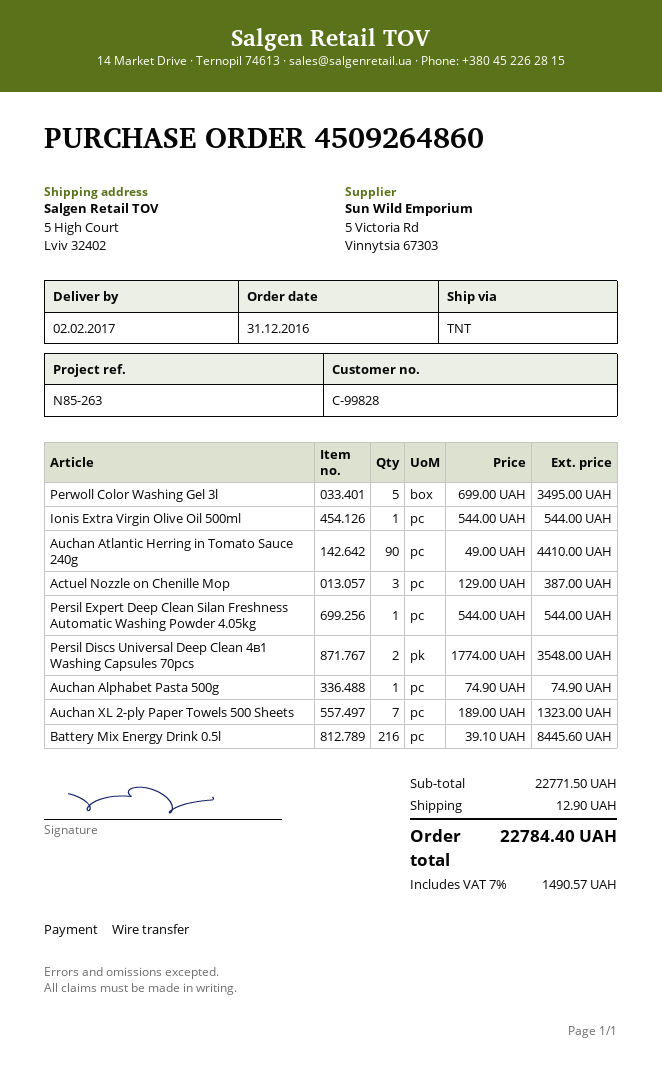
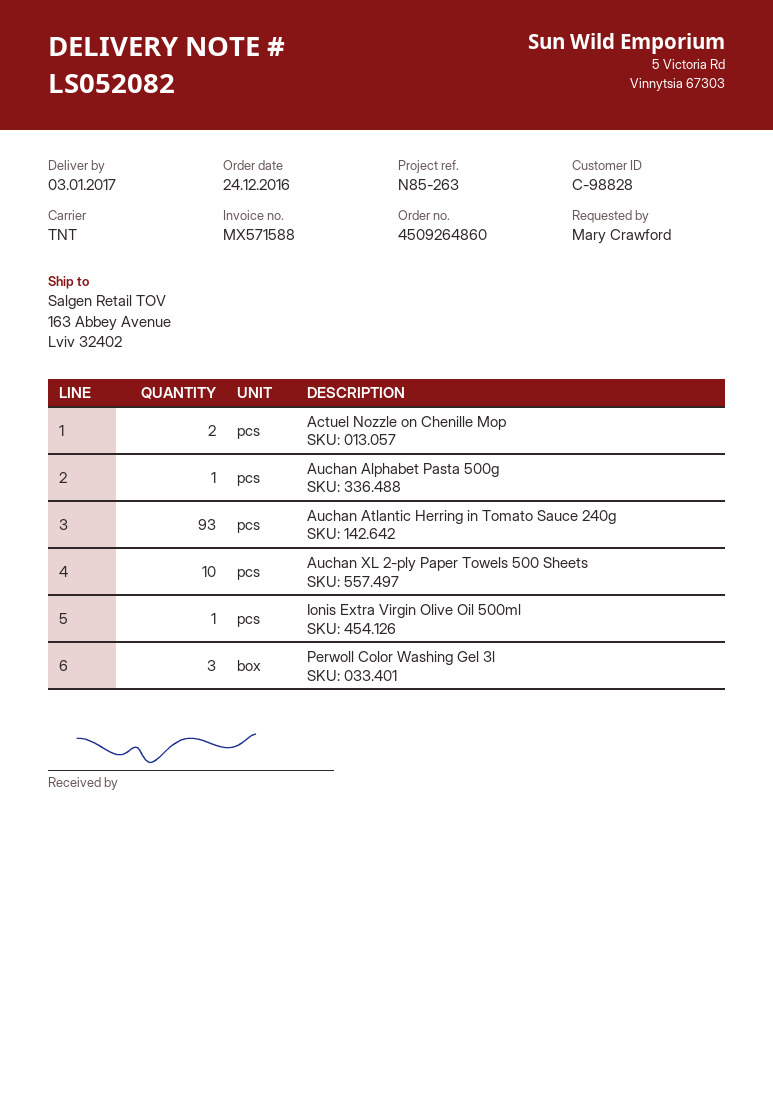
order date: 2016-12-31 -> 2016-12-24
delivery date: 2017-02-02 -> 2017-01-03
customer number: C-99828 -> C-98828
ship to: 5 High Court, Lviv 32402 -> 163 Abbey Avenue, Lviv 32402
Perwoll Color Washing Gel 3l: 5 -> 3
Auchan Atlantic Herring in Tomato Sauce 240g: 90 -> 93
Actuel Nozzle on Chenille Mop: 3 -> 2
Persil Expert Deep Clean Silan Freshness Automatic Washing Powder 4.05kg: 1 -> none
Persil Discs Universal Deep Clean 4в1 Washing Capsules 70pcs: 2 -> none
Auchan XL 2-ply Paper Towels 500 Sheets: 7 -> 10
Battery Mix Energy Drink 0.5l: 216 -> none

